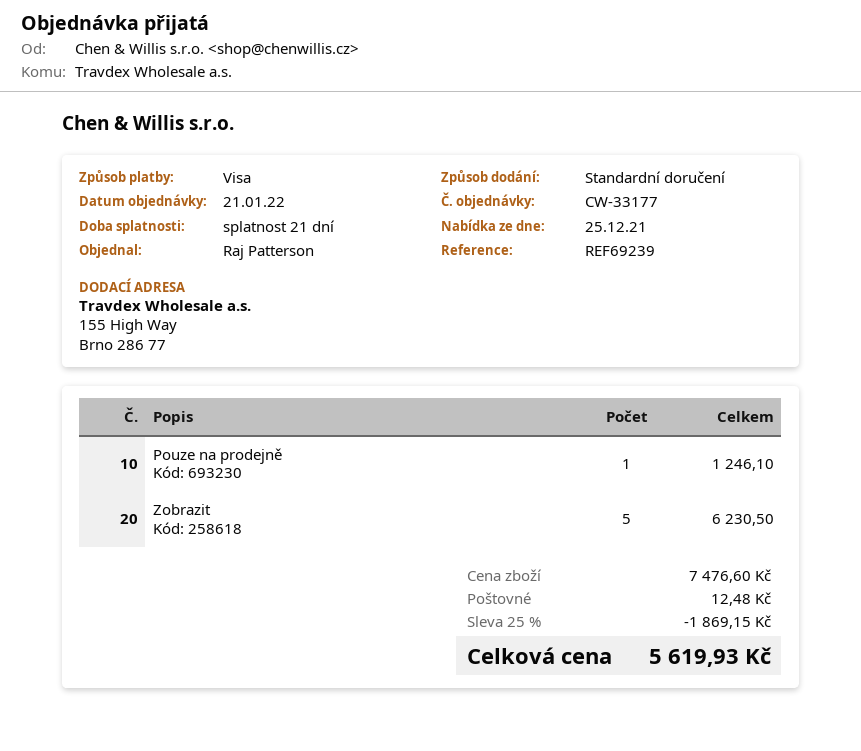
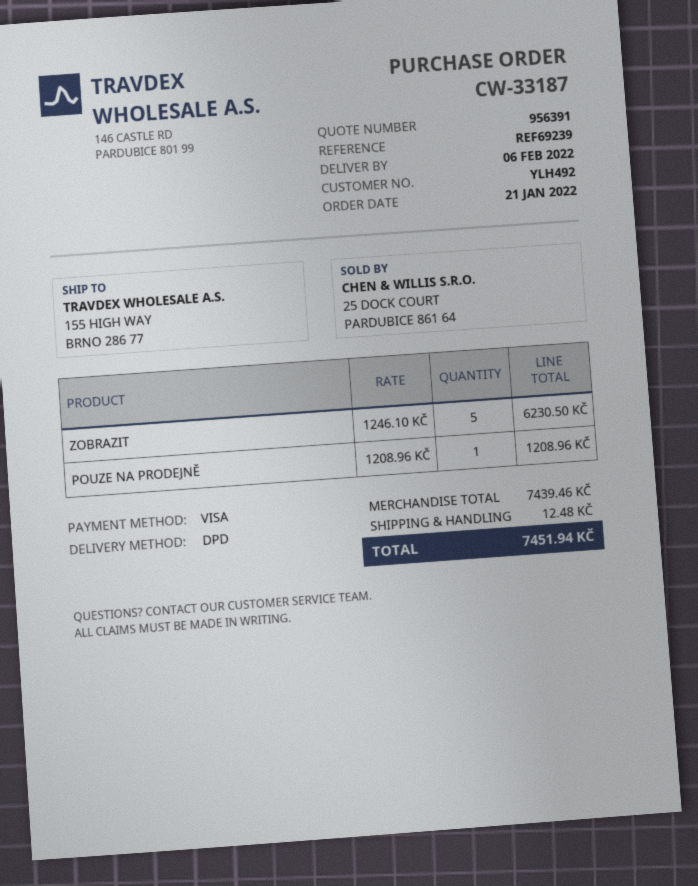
order number: CW-33177 -> CW-33187
shipping method: standard -> DPD
Pouze na prodejně: 1 for 1246.10 -> 1 for 1208.96
subtotal: 7476.60 -> 7439.46
discount: 25% = 1869.15 -> none
total: 5619.93 -> 7451.94

